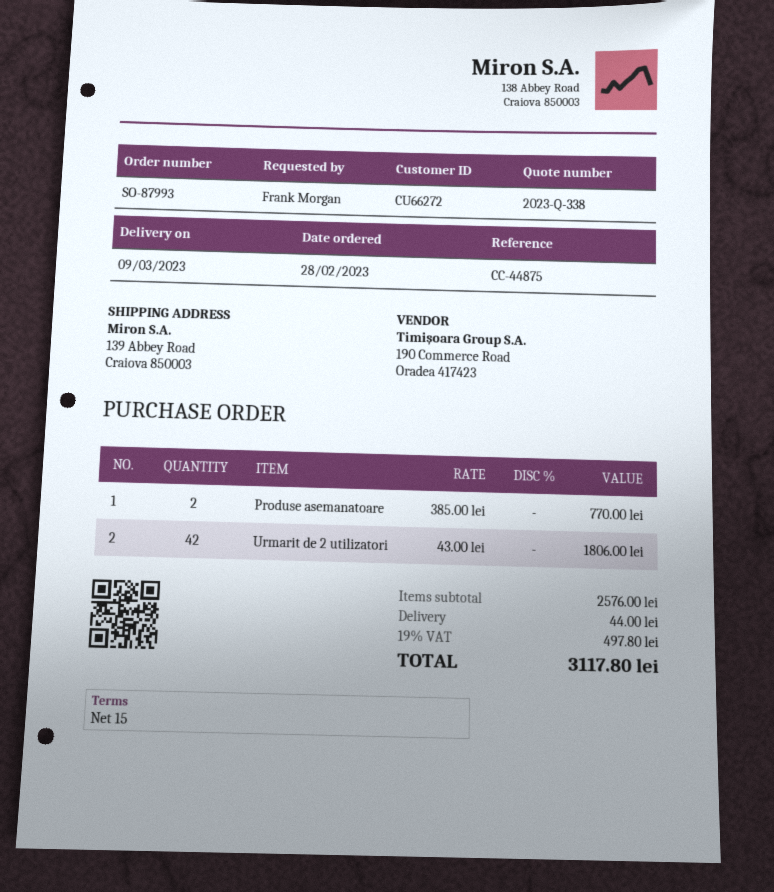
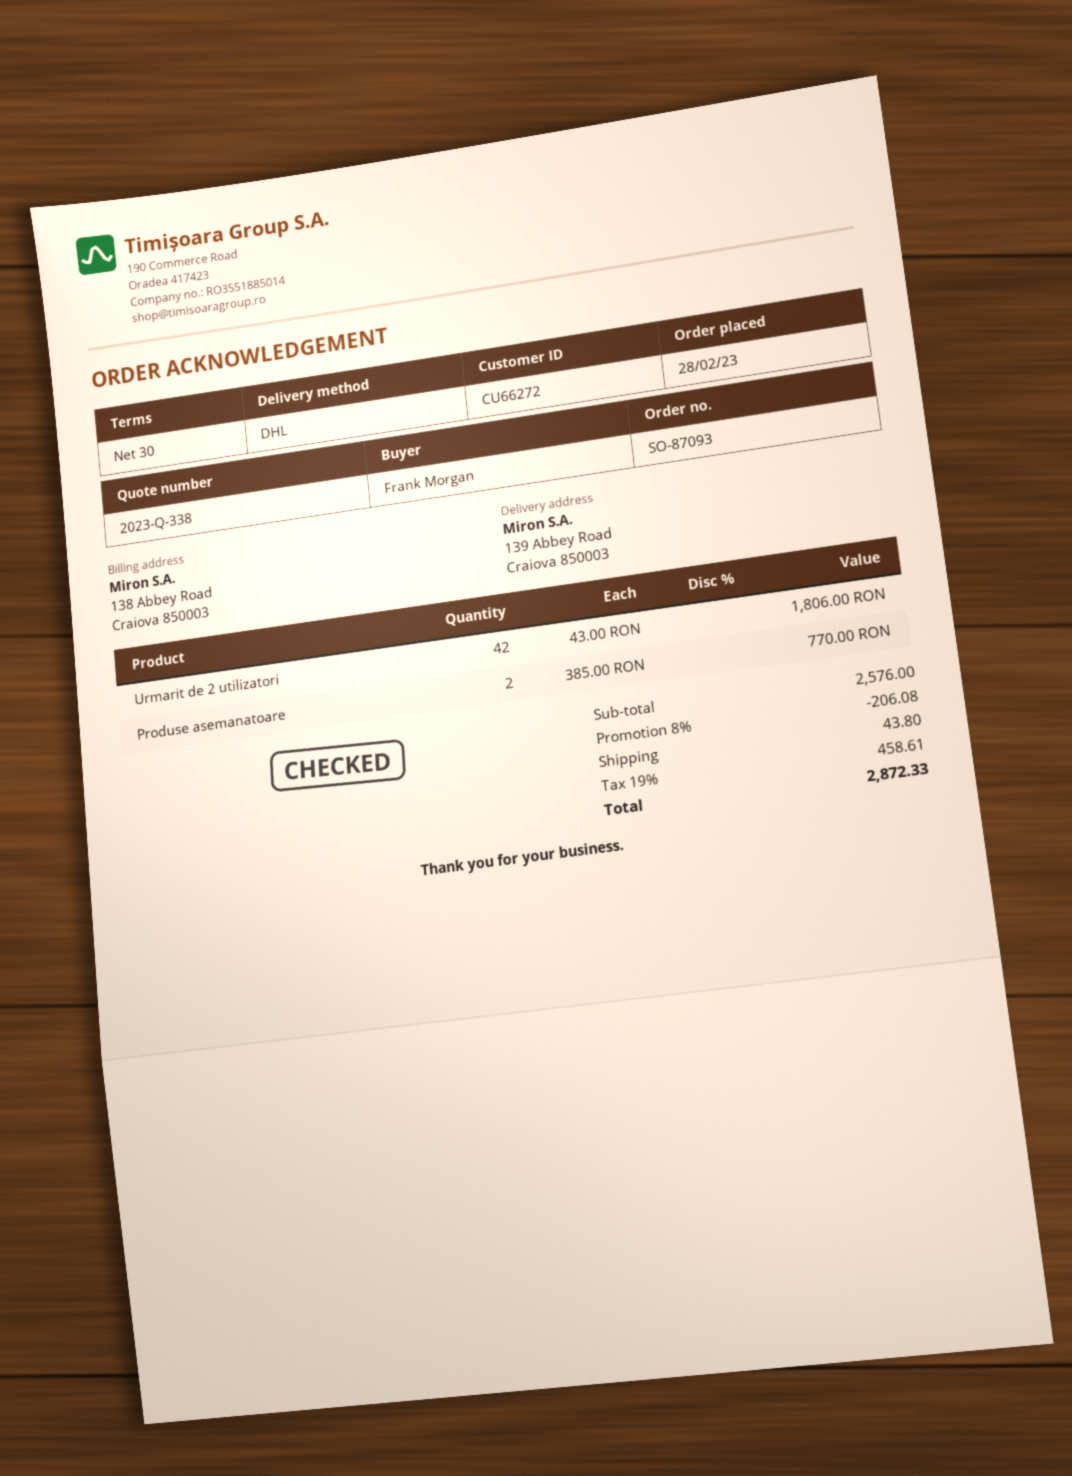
order number: SO-87993 -> SO-87093
payment terms: 15 days -> 30 days
discount: none -> 8% = 206.08
shipping: 44.00 -> 43.80
tax: 19% = 497.80 -> 19% = 458.61
total: 3117.80 -> 2872.33

